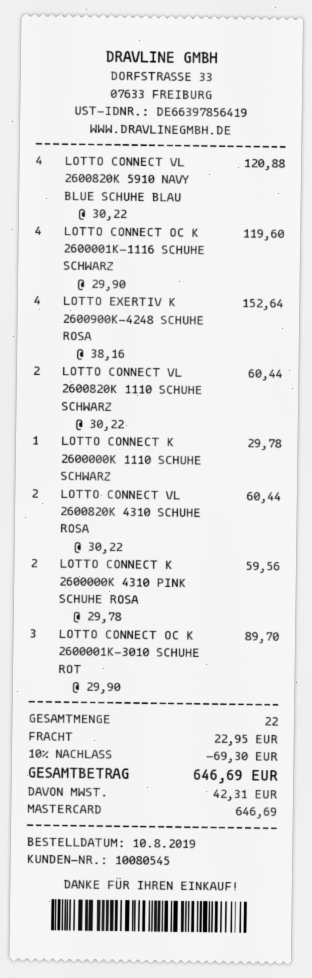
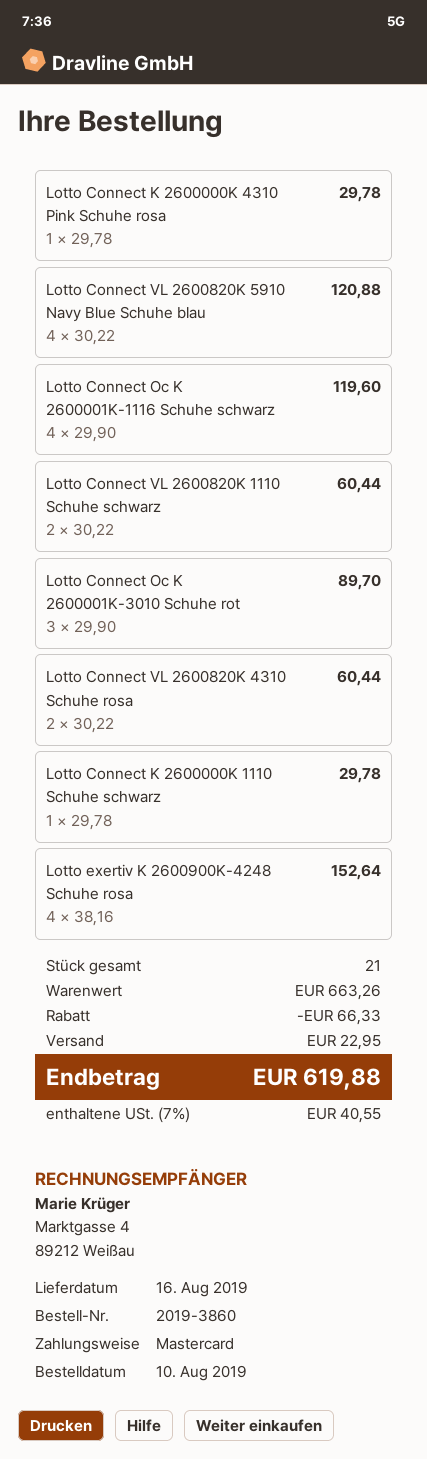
LOTTO CONNECT K 2600000K 4310 PINK SCHUHE ROSA: 2 x 29.78 = 59.56 -> 1 x 29.78 = 29.78
total quantity: 22 -> 21
discount: 69.30 -> 66.33
tax: 42.31 -> 40.55
total: 646.69 -> 619.88

